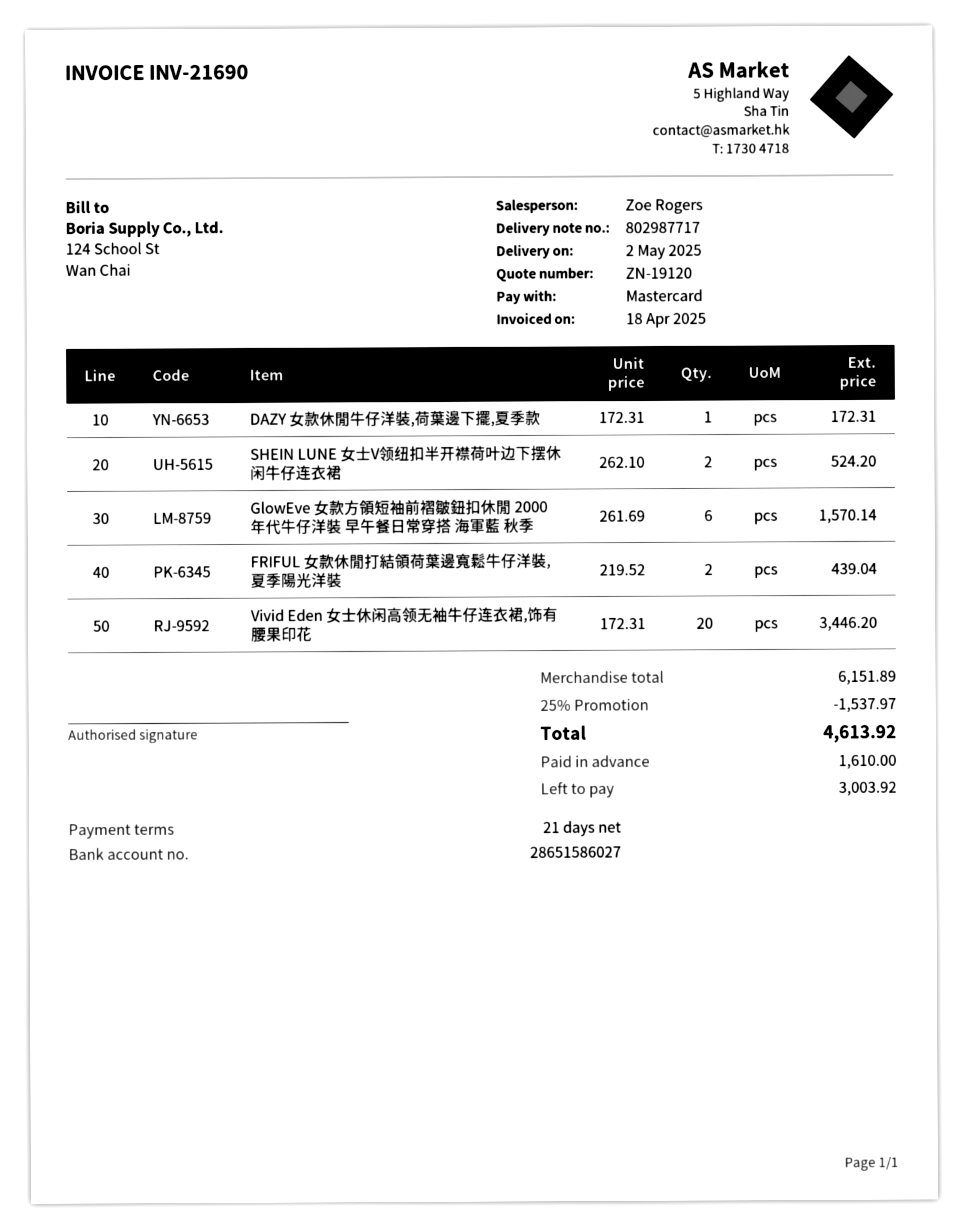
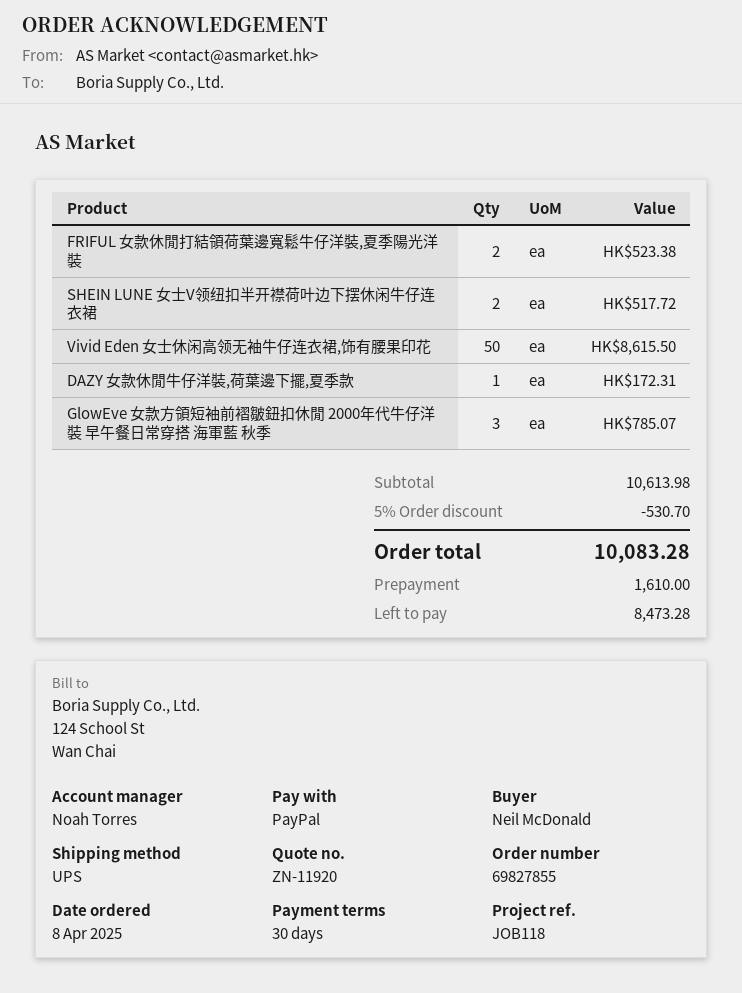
quote number: ZN-19120 -> ZN-11920
payment terms: 21 days -> 30 days
sales rep: Zoe Rogers -> Noah Torres
payment method: Mastercard -> PayPal
SHEIN LUNE 女士V领纽扣半开襟荷叶边下摆休闲牛仔连衣裙: 2 for 524.20 -> 2 for 517.72
GlowEve 女款方領短袖前褶皺鈕扣休閒 2000年代牛仔洋裝 早午餐日常穿搭 海軍藍 秋季: 6 for 1570.14 -> 3 for 785.07
FRIFUL 女款休閒打結領荷葉邊寬鬆牛仔洋裝,夏季陽光洋裝: 2 for 439.04 -> 2 for 523.38
Vivid Eden 女士休闲高领无袖牛仔连衣裙,饰有腰果印花: 20 for 3446.20 -> 50 for 8615.50
subtotal: 6151.89 -> 10613.98
discount: 25% = 1537.97 -> 5% = 530.70
total: 4613.92 -> 10083.28
balance: 3003.92 -> 8473.28

